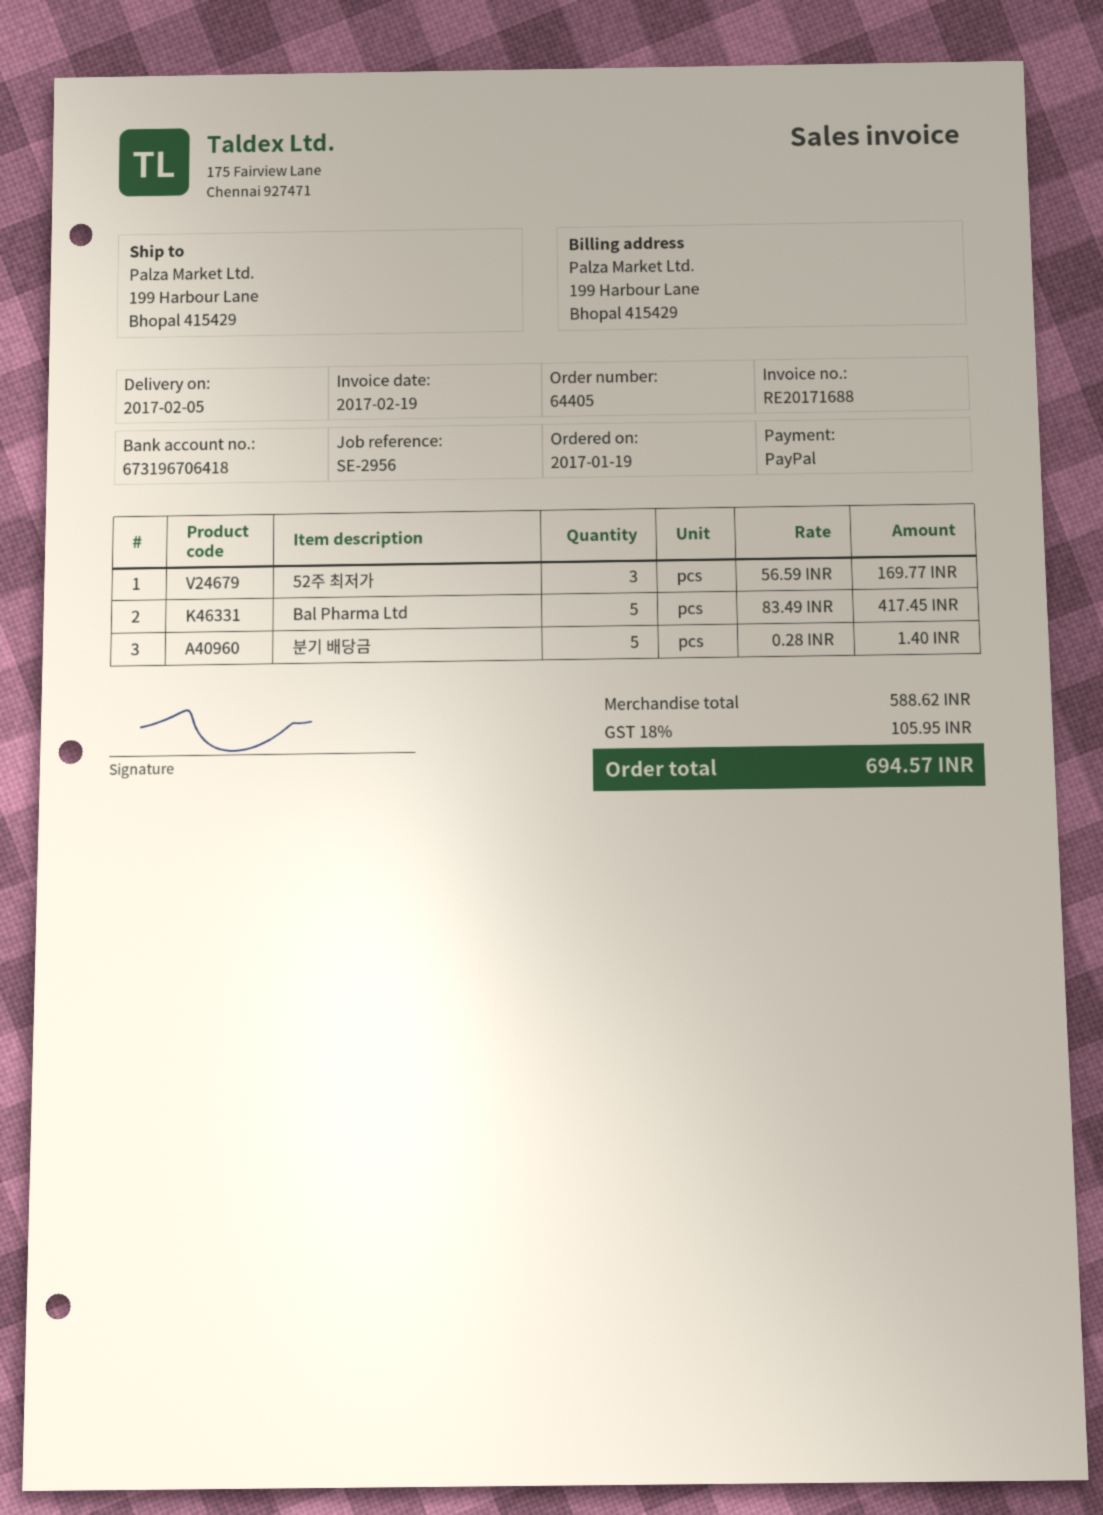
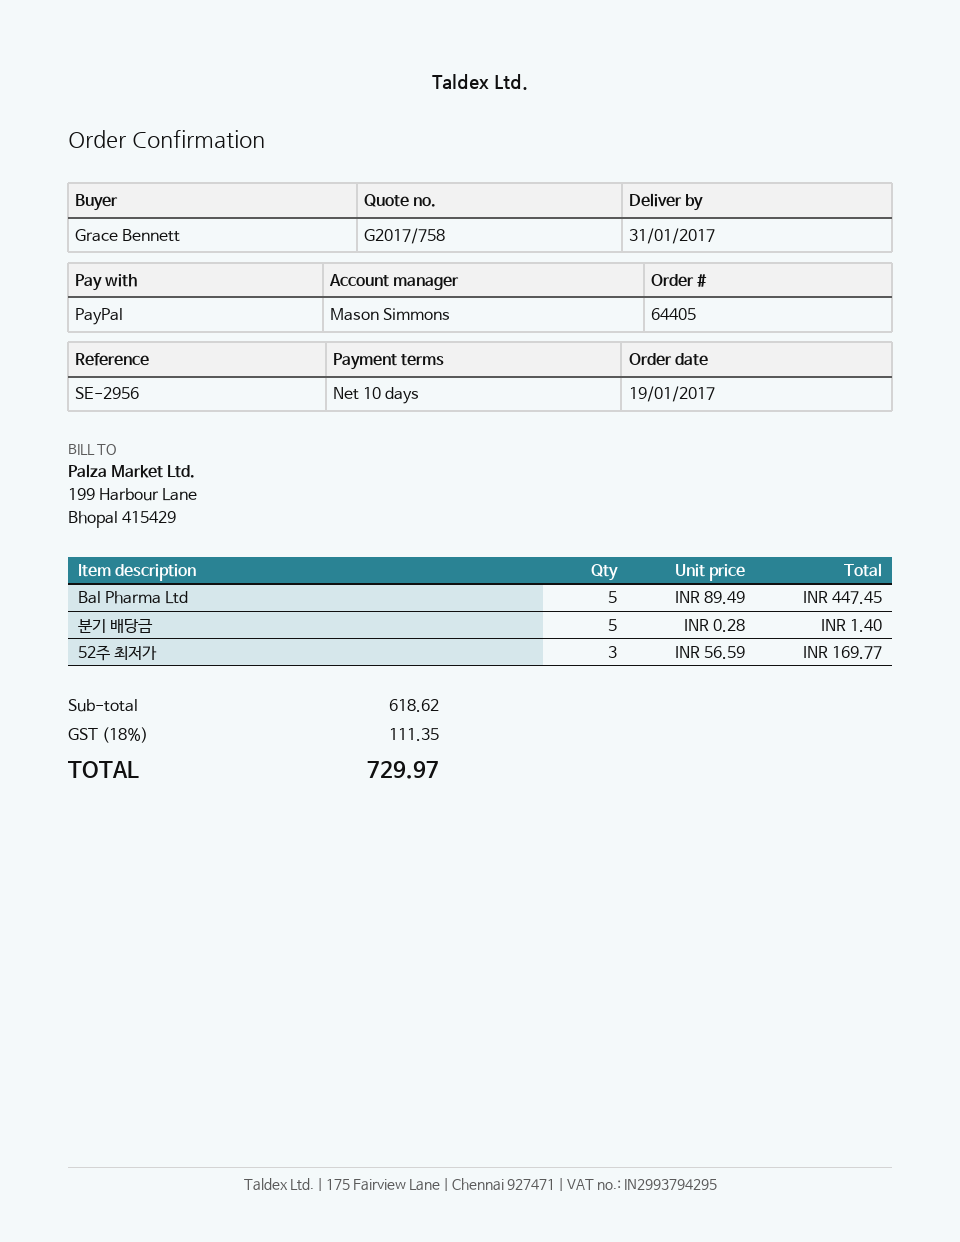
delivery date: 2017-02-05 -> 2017-01-31
Bal Pharma Ltd: 5 x 83.49 = 417.45 -> 5 x 89.49 = 447.45
subtotal: 588.62 -> 618.62
tax: 18% = 105.95 -> 18% = 111.35
total: 694.57 -> 729.97

